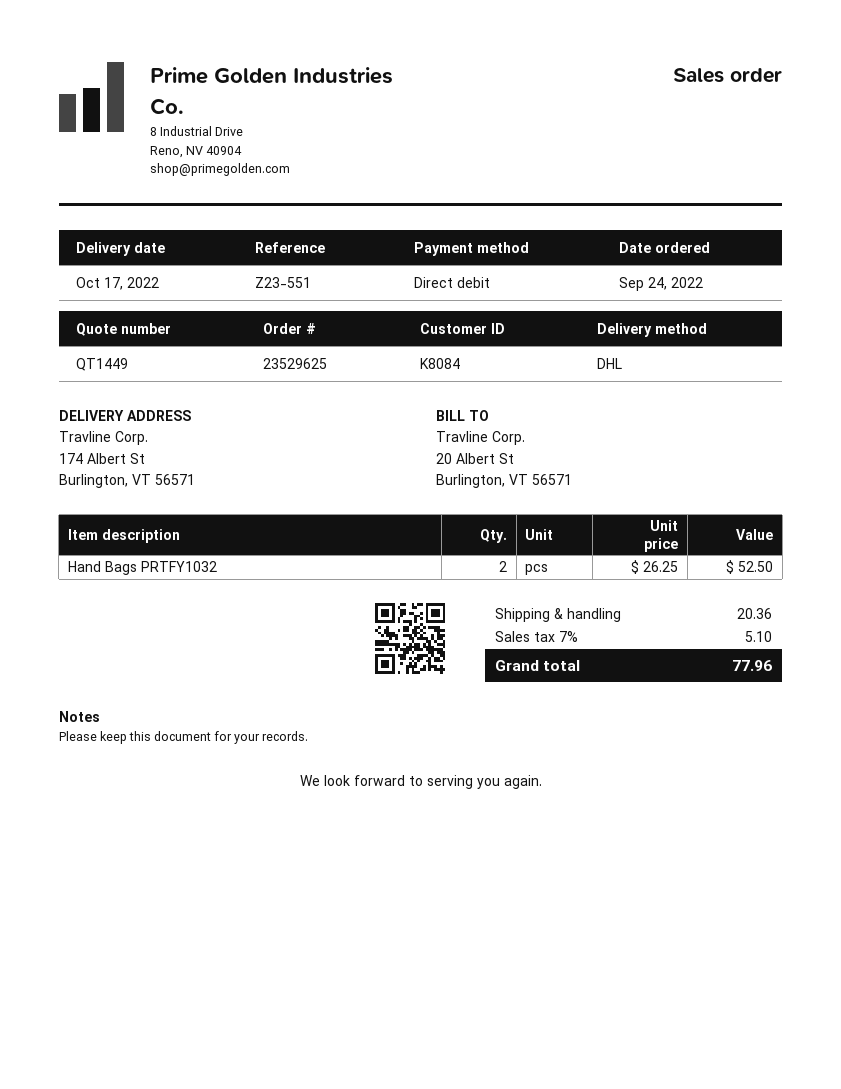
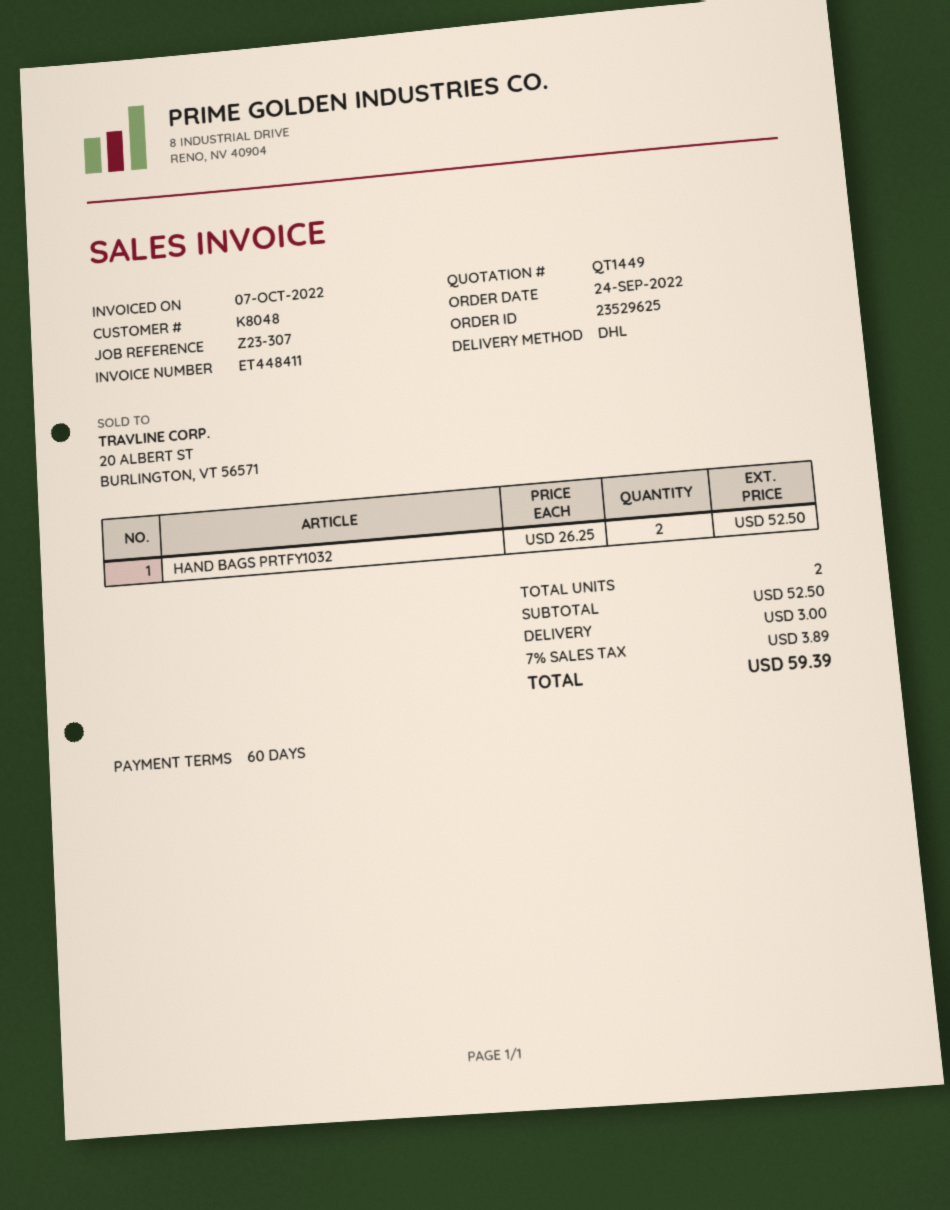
customer number: K8084 -> K8048
reference: Z23-551 -> Z23-307
shipping: 20.36 -> 3.00
tax: 7% = 5.10 -> 7% = 3.89
total: 77.96 -> 59.39

